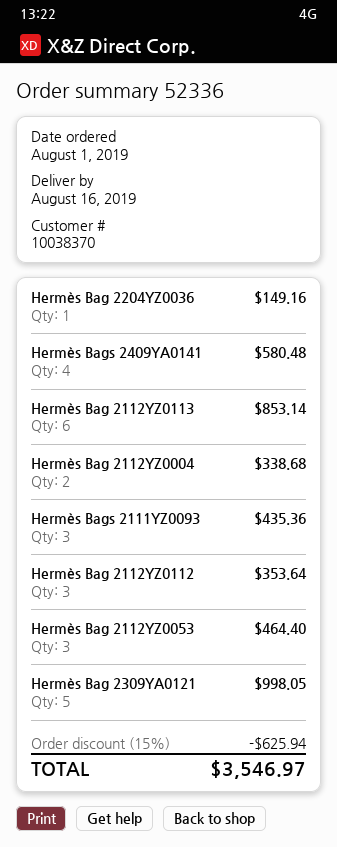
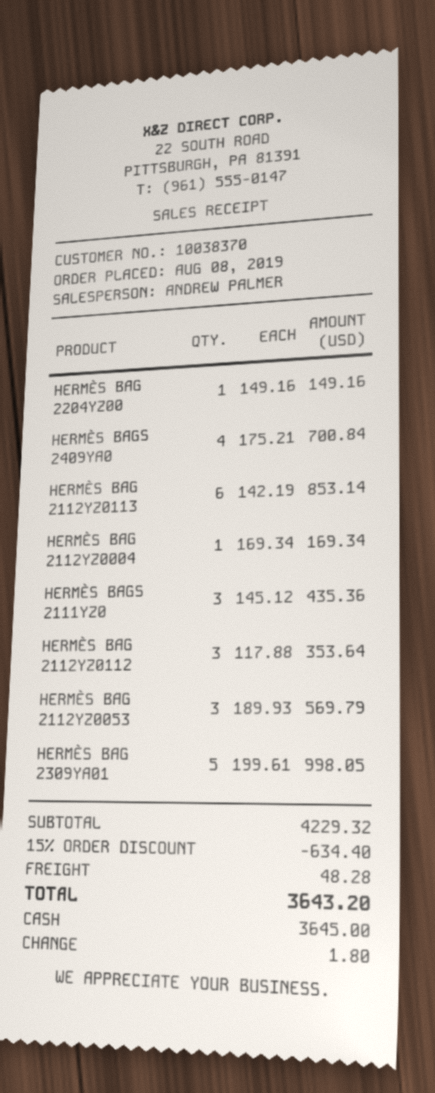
order date: 2019-08-01 -> 2019-08-08
Hermès Bags 2409YA0141: 4 for 580.48 -> 4 for 700.84
Hermès Bag 2112YZ0004: 2 for 338.68 -> 1 for 169.34
Hermès Bag 2112YZ0053: 3 for 464.40 -> 3 for 569.79
discount: 15% = 625.94 -> 15% = 634.40
shipping: none -> 48.28
total: 3546.97 -> 3643.20

